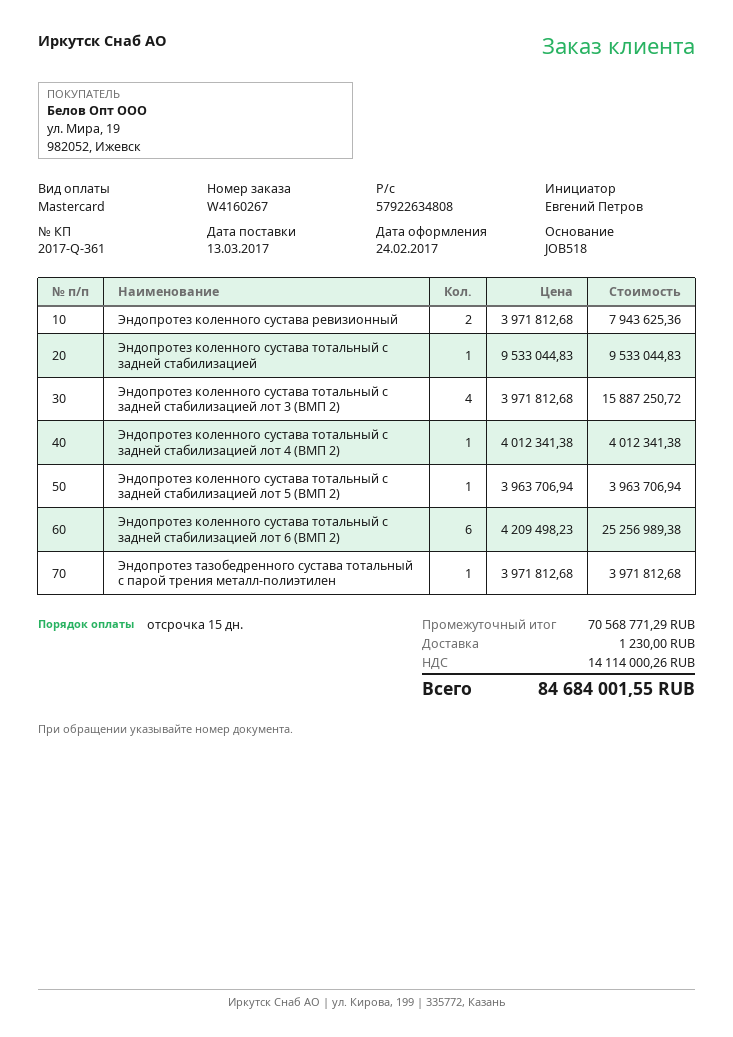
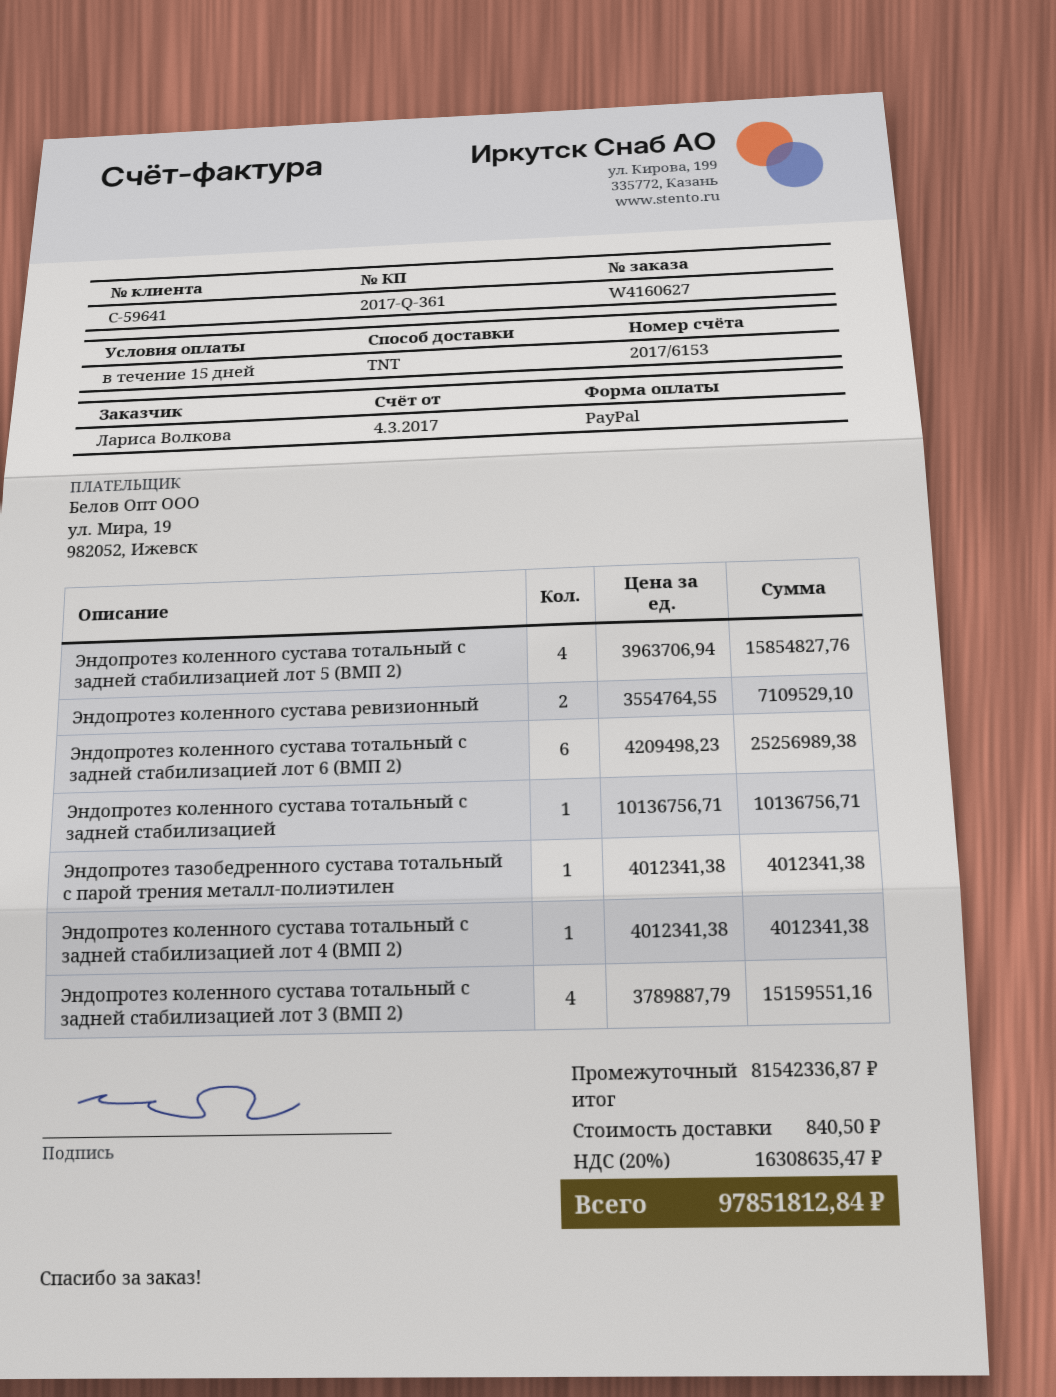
order number: W4160267 -> W4160627
ordered by: Евгений Петров -> Лариса Волкова
payment method: Mastercard -> PayPal
Эндопротез коленного сустава ревизионный: 2 x 3971812.68 = 7943625.36 -> 2 x 3554764.55 = 7109529.10
Эндопротез коленного сустава тотальный с задней стабилизацией: 1 x 9533044.83 = 9533044.83 -> 1 x 10136756.71 = 10136756.71
Эндопротез коленного сустава тотальный с задней стабилизацией лот 3 (ВМП 2): 4 x 3971812.68 = 15887250.72 -> 4 x 3789887.79 = 15159551.16
Эндопротез коленного сустава тотальный с задней стабилизацией лот 5 (ВМП 2): 1 x 3963706.94 = 3963706.94 -> 4 x 3963706.94 = 15854827.76
Эндопротез тазобедренного сустава тотальный с парой трения металл-полиэтилен: 1 x 3971812.68 = 3971812.68 -> 1 x 4012341.38 = 4012341.38
subtotal: 70568771.29 -> 81542336.87
shipping: 1230.00 -> 840.50
tax: 14114000.26 -> 16308635.47
total: 84684001.55 -> 97851812.84

